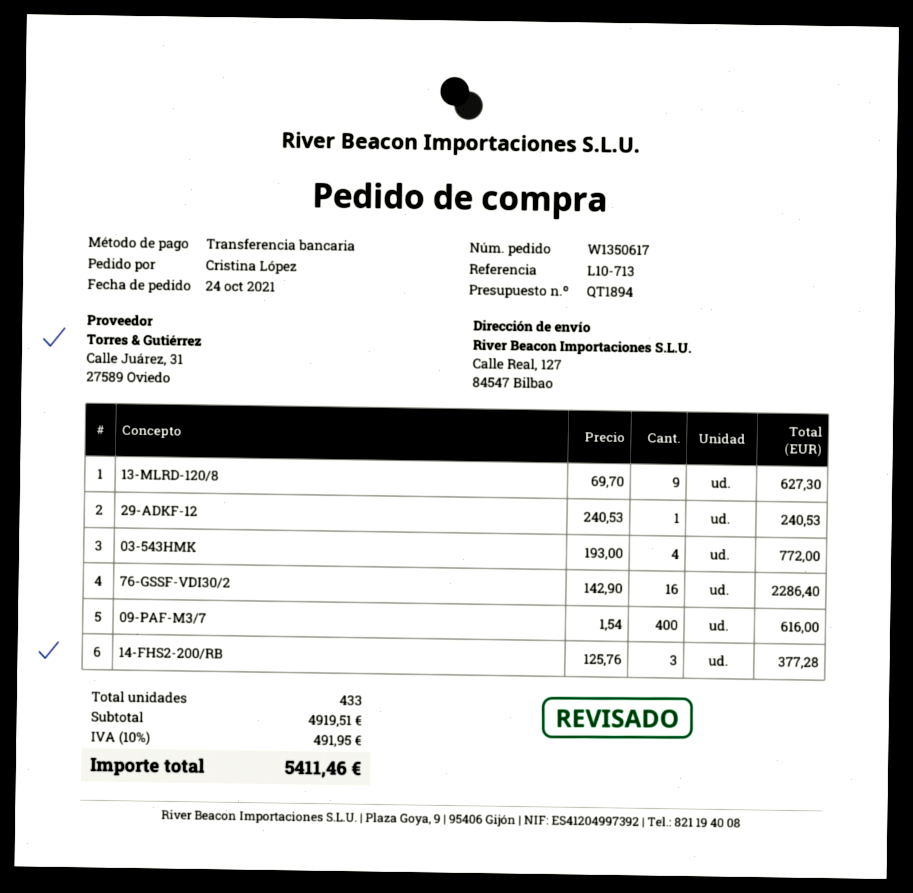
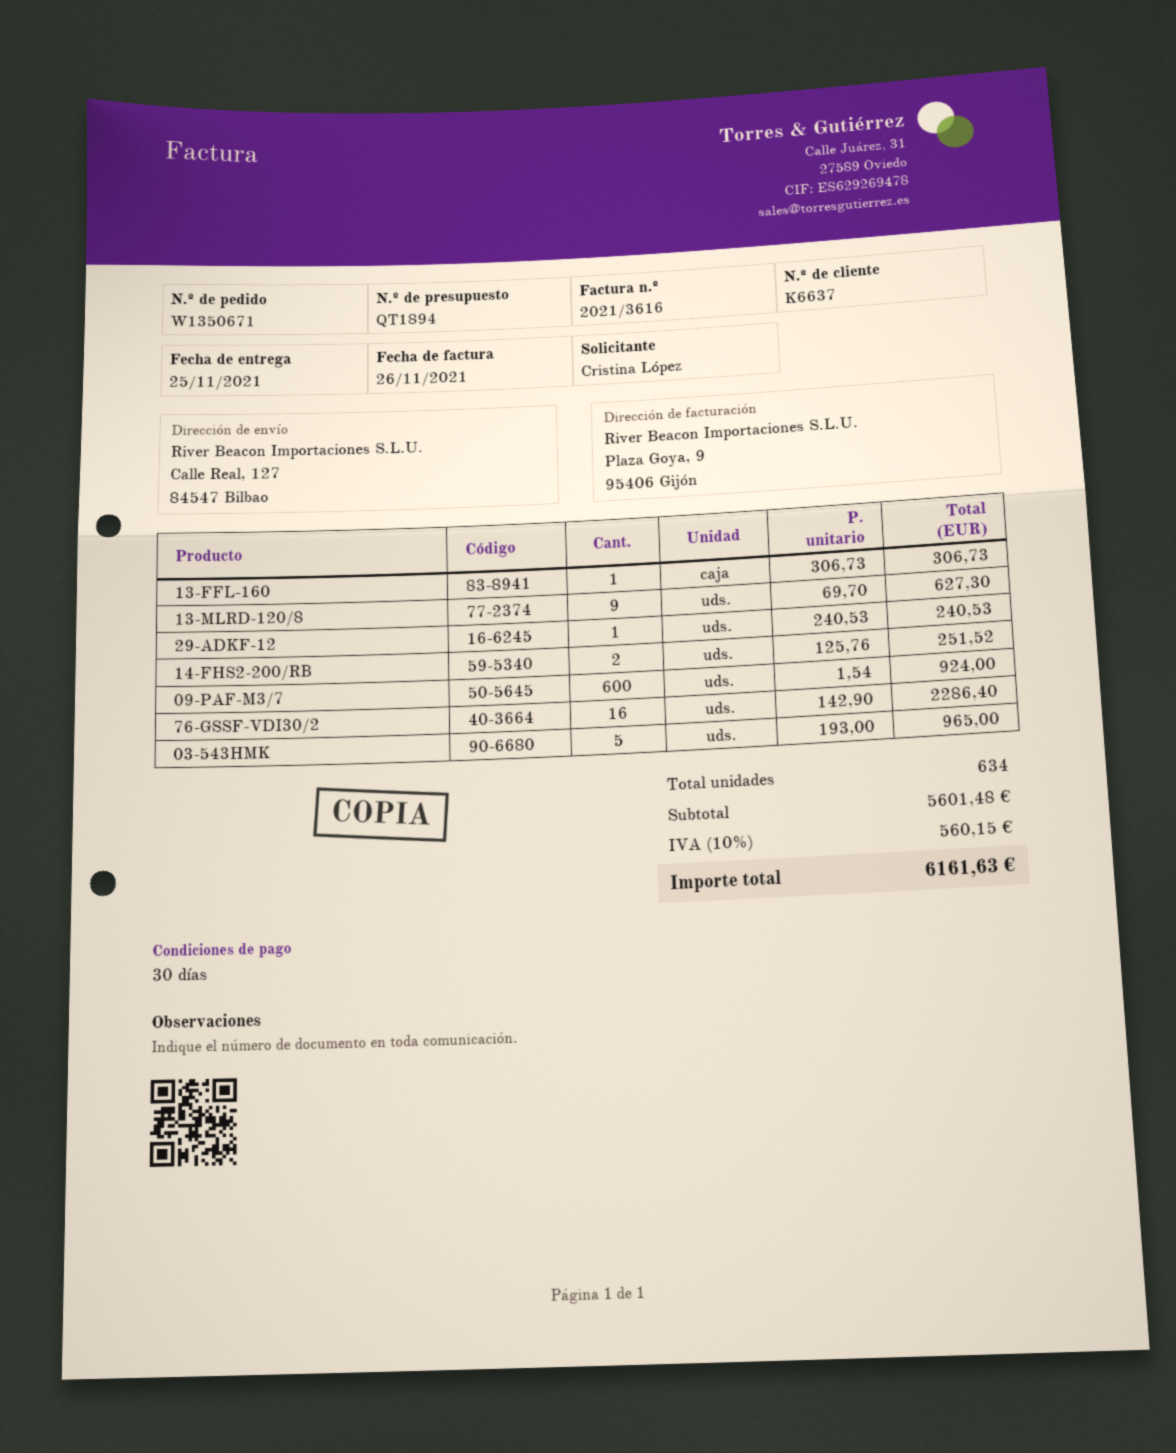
order number: W1350617 -> W1350671
03-543HMK: 4 x 193.00 = 772.00 -> 5 x 193.00 = 965.00
09-PAF-M3/7: 400 x 1.54 = 616.00 -> 600 x 1.54 = 924.00
14-FHS2-200/RB: 3 x 125.76 = 377.28 -> 2 x 125.76 = 251.52
13-FFL-160: none -> 1 x 306.73 = 306.73
total quantity: 433 -> 634
subtotal: 4919.51 -> 5601.48
tax: 10% = 491.95 -> 10% = 560.15
total: 5411.46 -> 6161.63

